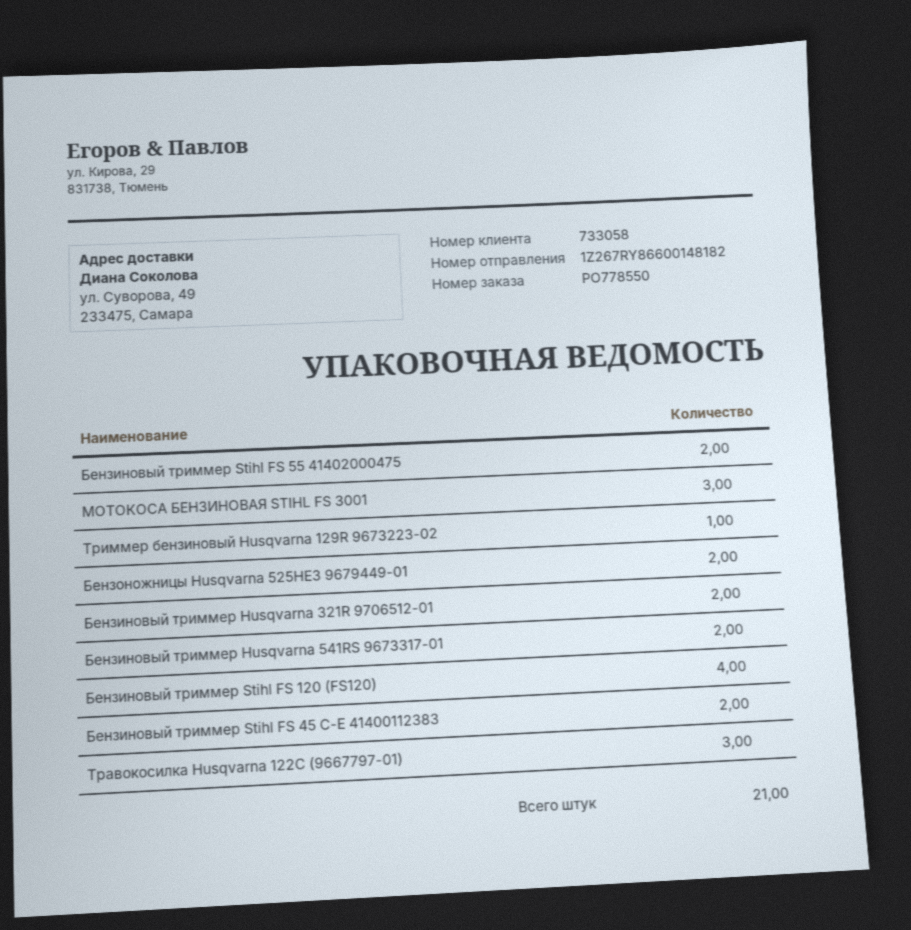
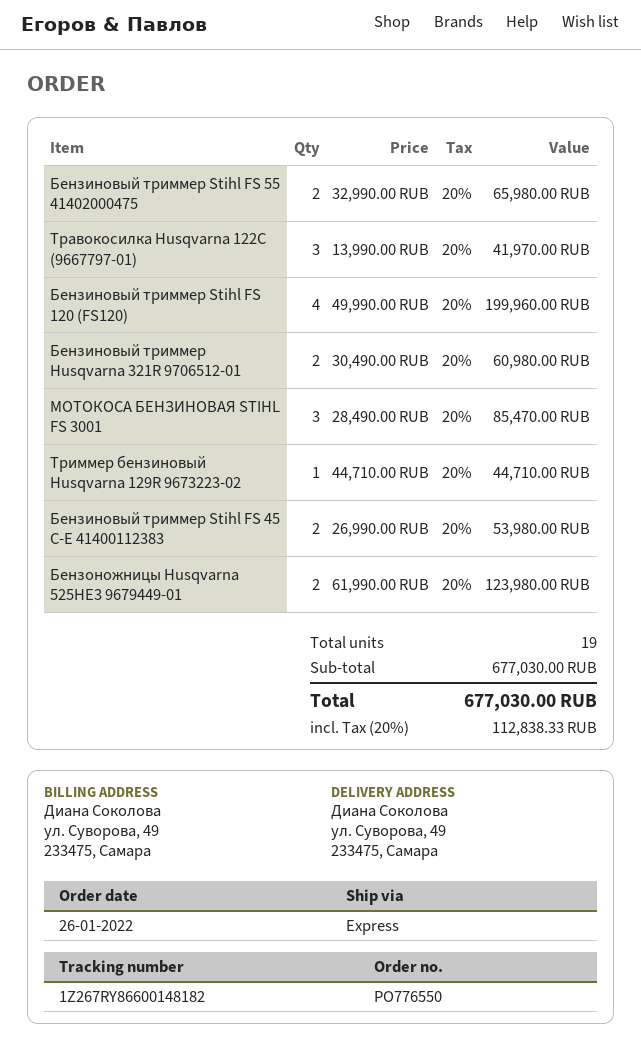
order number: PO778550 -> PO776550
Бензиновый триммер Husqvarna 541RS 9673317-01: 2 -> none
total quantity: 21 -> 19

